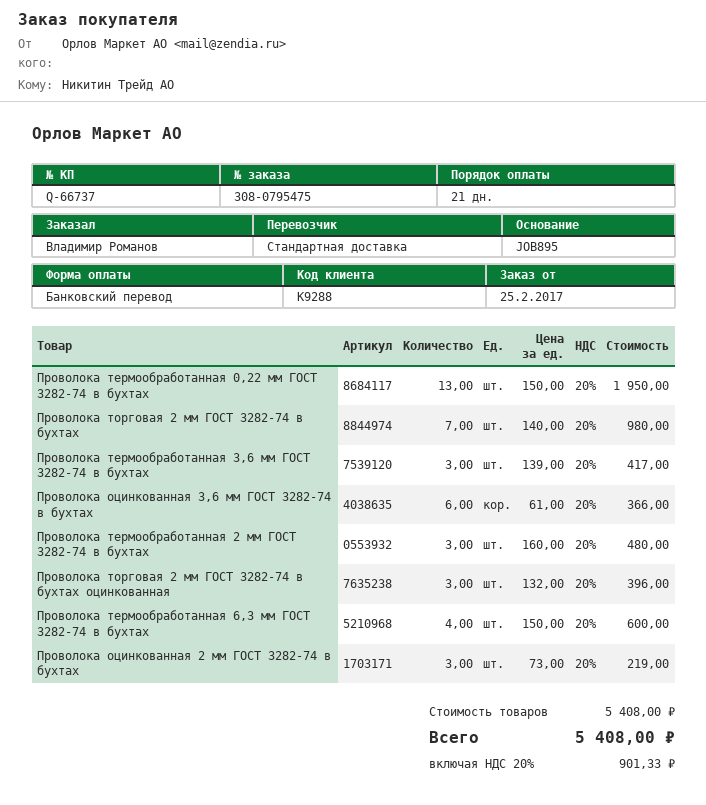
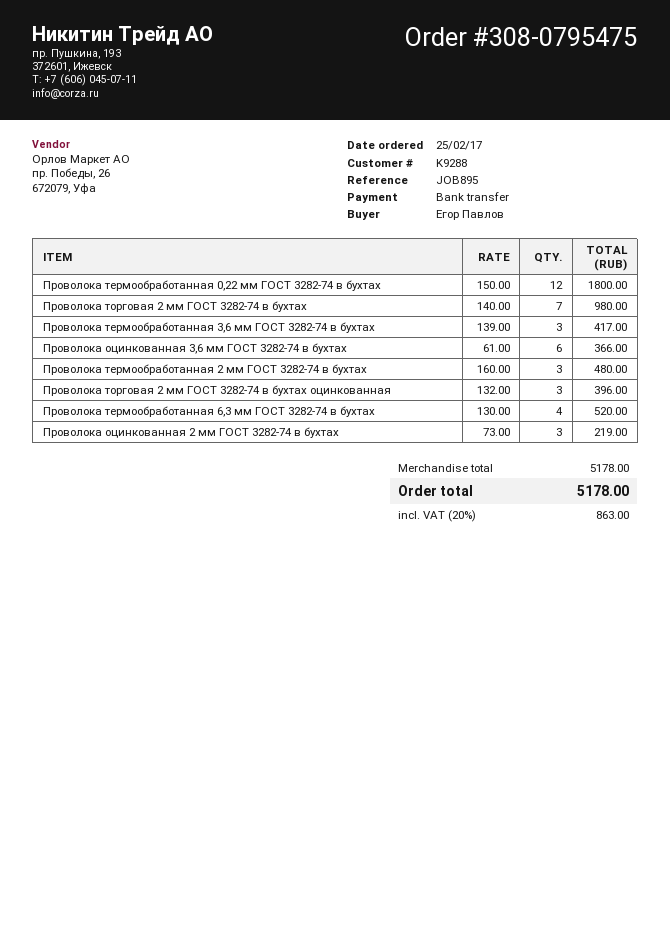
ordered by: Владимир Романов -> Егор Павлов
Проволока термообработанная 0,22 мм ГОСТ 3282-74 в бухтах: 13 x 150.00 = 1950.00 -> 12 x 150.00 = 1800.00
Проволока термообработанная 6,3 мм ГОСТ 3282-74 в бухтах: 4 x 150.00 = 600.00 -> 4 x 130.00 = 520.00
subtotal: 5408.00 -> 5178.00
tax: 20% = 901.33 -> 20% = 863.00
total: 5408.00 -> 5178.00

